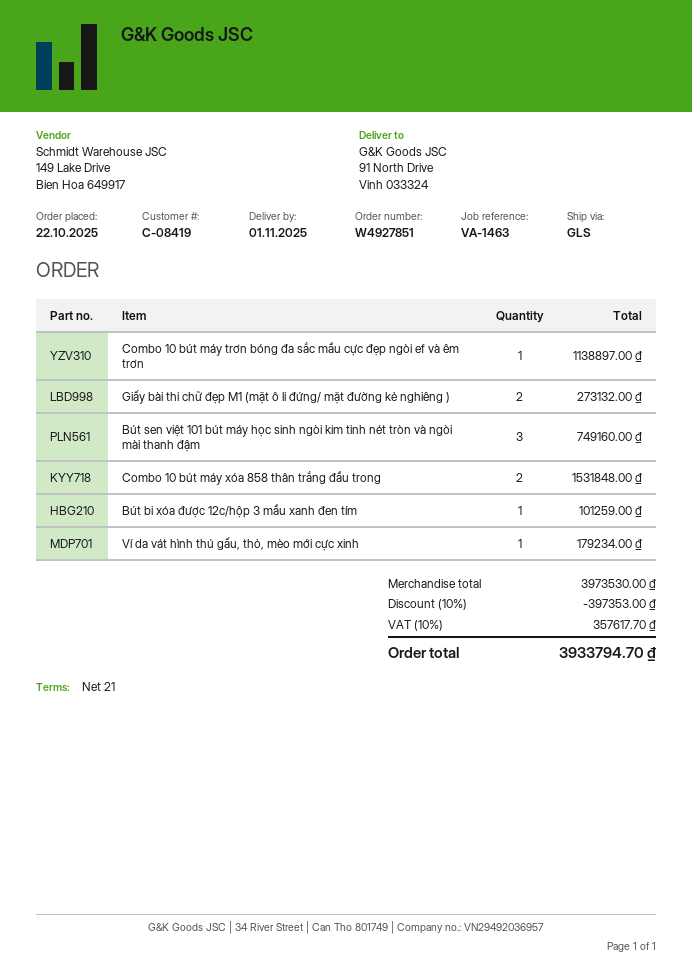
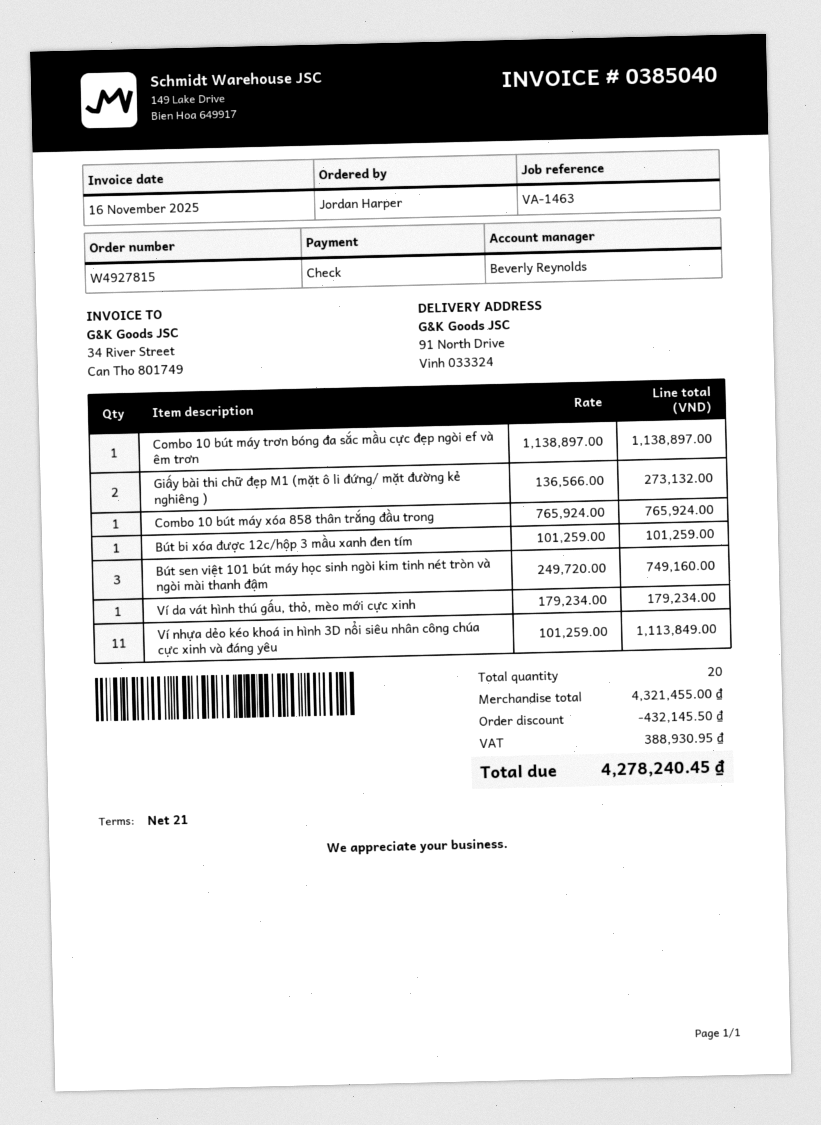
order number: W4927851 -> W4927815
Combo 10 bút máy xóa 858 thân trắng đầu trong: 2 for 1531848.00 -> 1 for 765924.00
Ví nhựa dẻo kéo khoá in hình 3D nổi siêu nhân công chúa cực xinh và đáng yêu: none -> 11 for 1113849.00
subtotal: 3973530.00 -> 4321455.00
discount: 397353.00 -> 432145.50
tax: 357617.70 -> 388930.95
total: 3933794.70 -> 4278240.45

